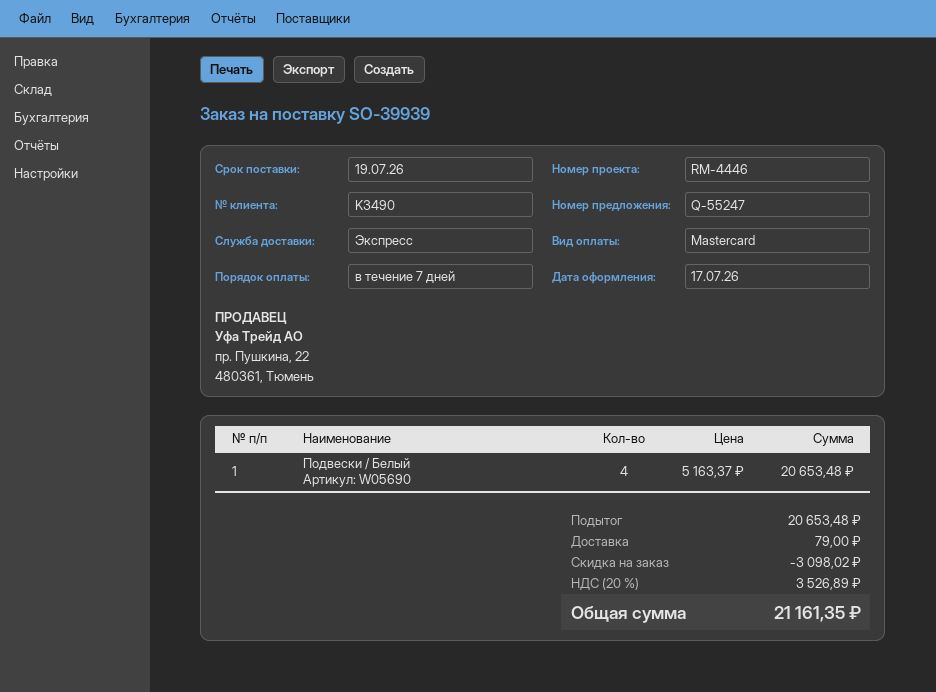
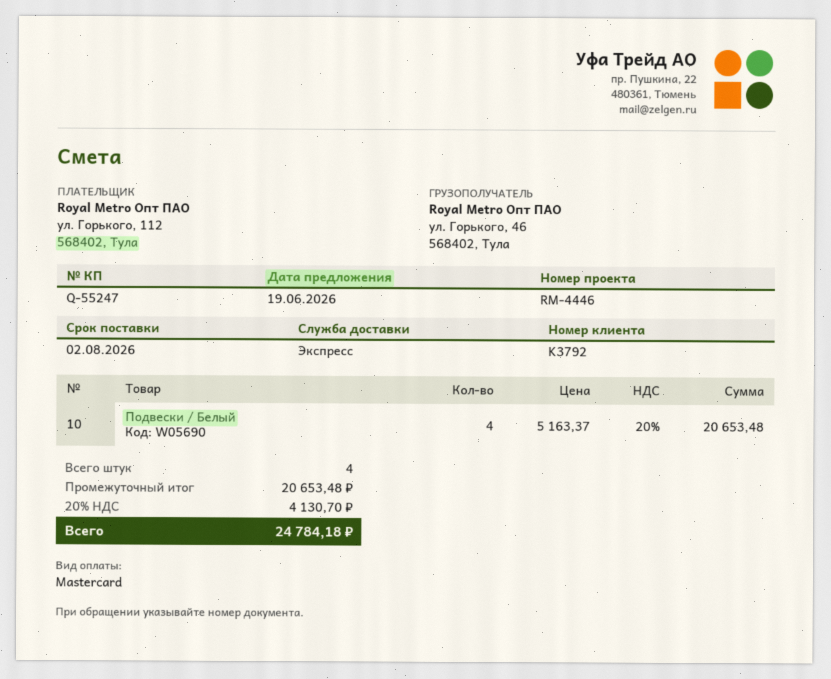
delivery date: 2026-07-19 -> 2026-08-02
customer number: K3490 -> K3792
discount: 3098.02 -> none
shipping: 79.00 -> none
tax: 20% = 3526.89 -> 20% = 4130.70
total: 21161.35 -> 24784.18

